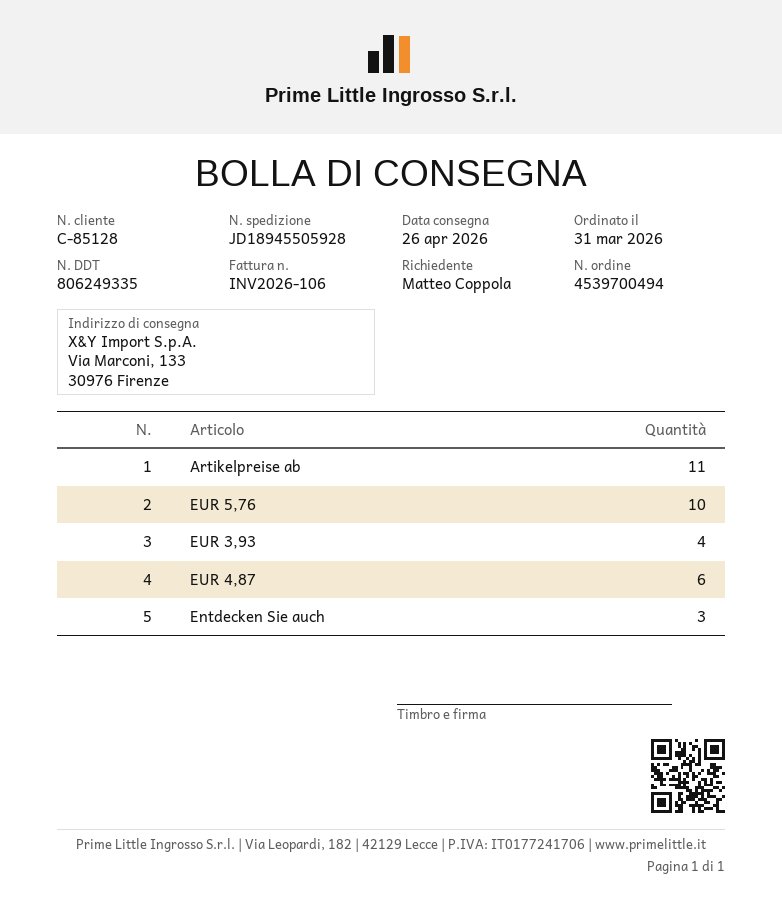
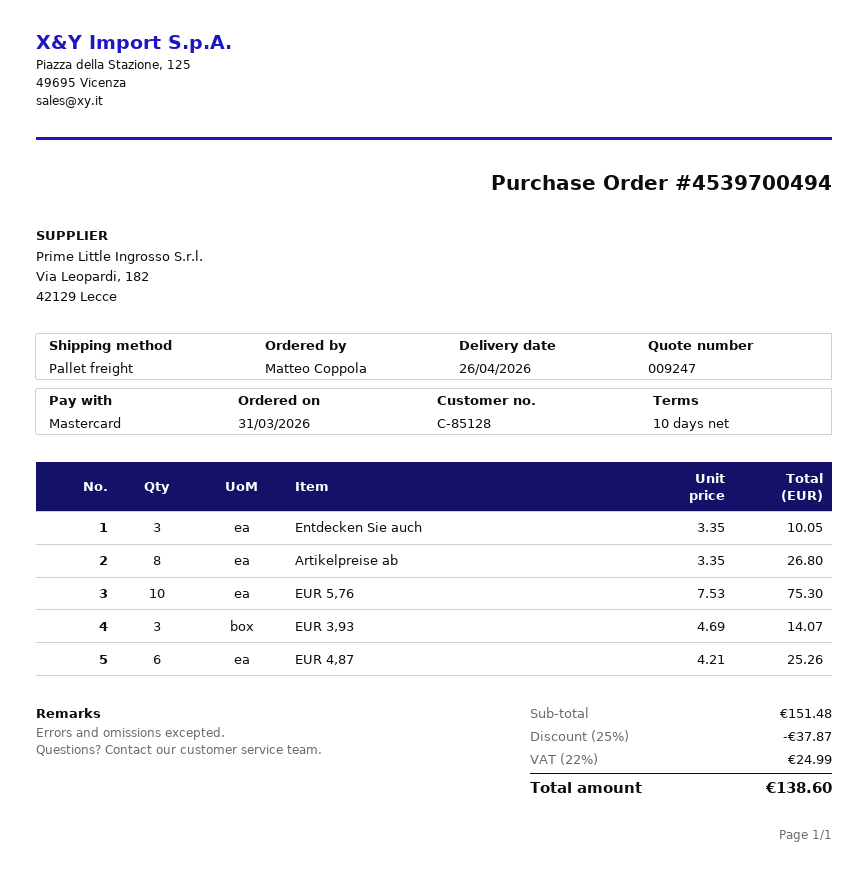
Artikelpreise ab: 11 -> 8
EUR 3,93: 4 -> 3

